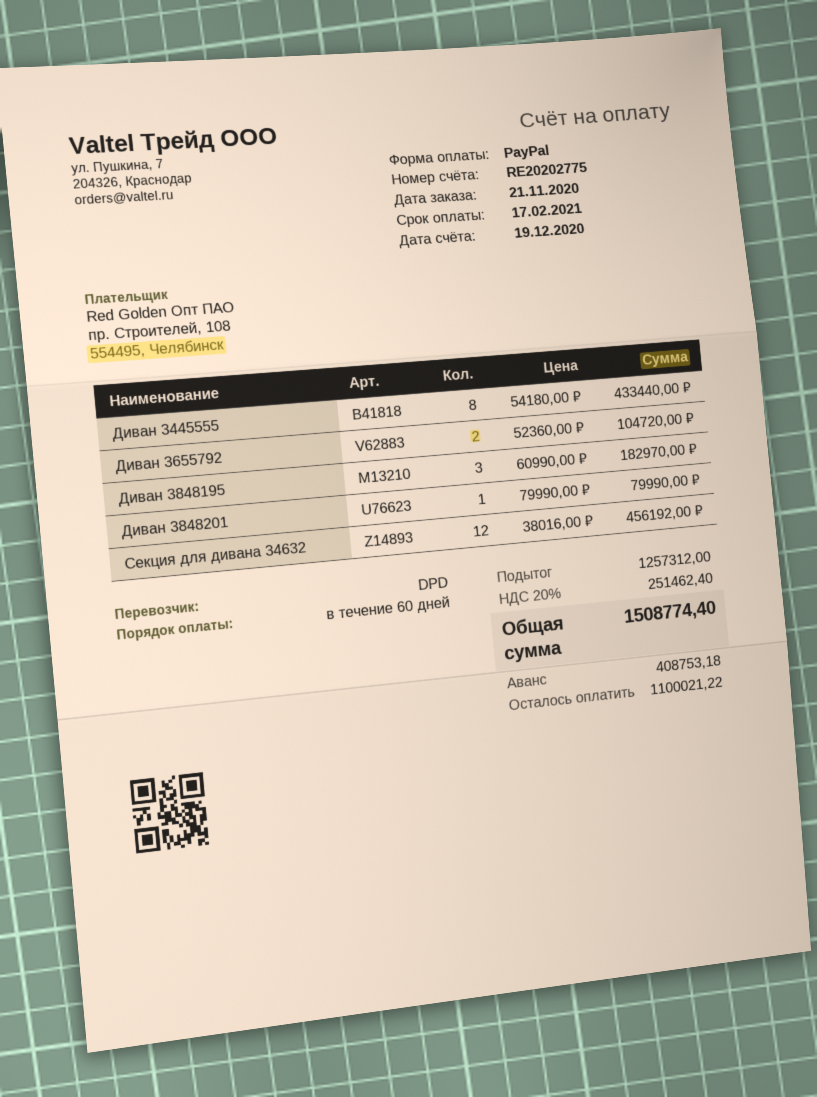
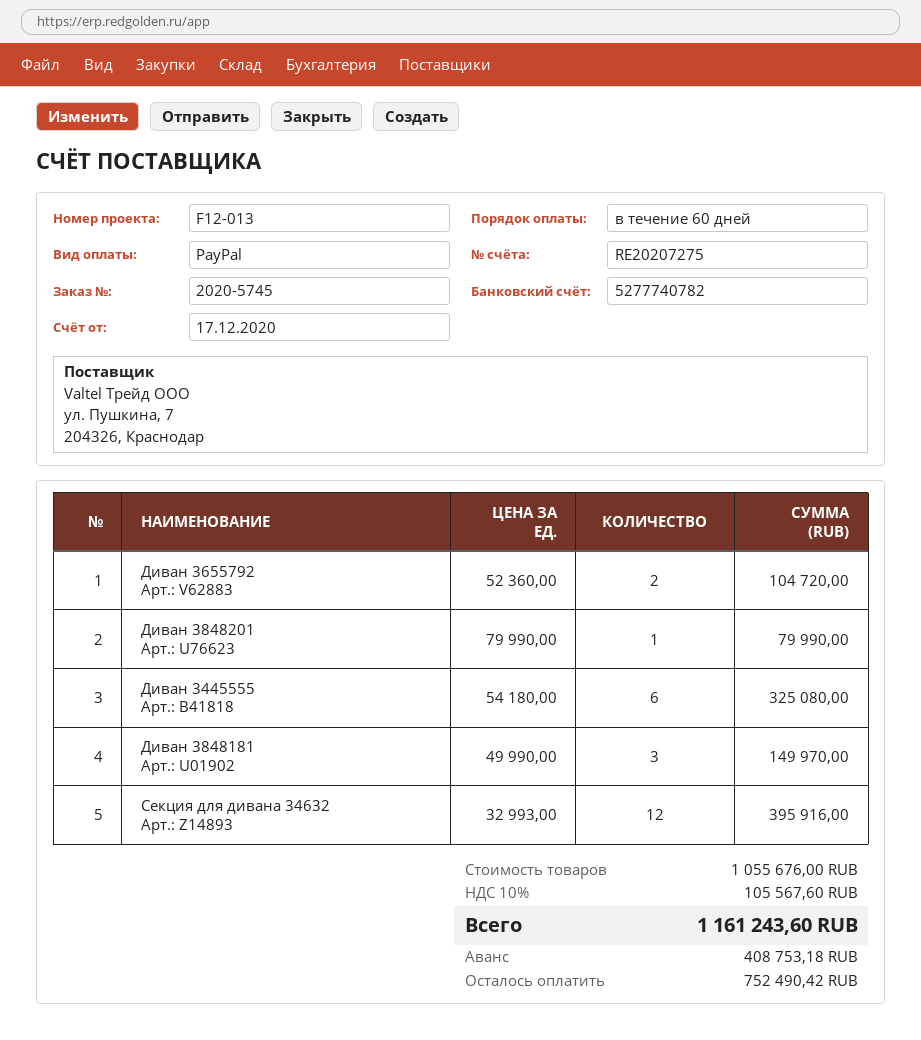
invoice number: RE20202775 -> RE20207275
invoice date: 2020-12-19 -> 2020-12-17
Диван 3445555: 8 x 54180.00 = 433440.00 -> 6 x 54180.00 = 325080.00
Диван 3848195: 3 x 60990.00 = 182970.00 -> none
Секция для дивана 34632: 12 x 38016.00 = 456192.00 -> 12 x 32993.00 = 395916.00
Диван 3848181: none -> 3 x 49990.00 = 149970.00
subtotal: 1257312.00 -> 1055676.00
tax: 20% = 251462.40 -> 10% = 105567.60
total: 1508774.40 -> 1161243.60
balance: 1100021.22 -> 752490.42

